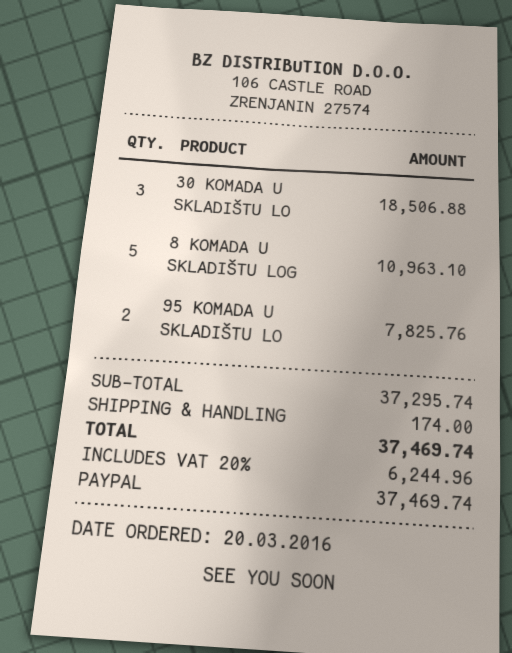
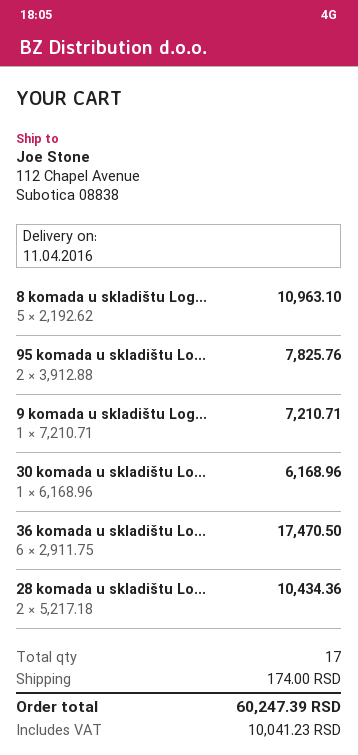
30 KOMADA U SKLADIŠTU LO: 3 for 18506.88 -> 1 for 6168.96
9 komada u skladištu Log...: none -> 1 for 7210.71
36 komada u skladištu Lo...: none -> 6 for 17470.50
28 komada u skladištu Lo...: none -> 2 for 10434.36
tax: 6244.96 -> 10041.23
total: 37469.74 -> 60247.39

